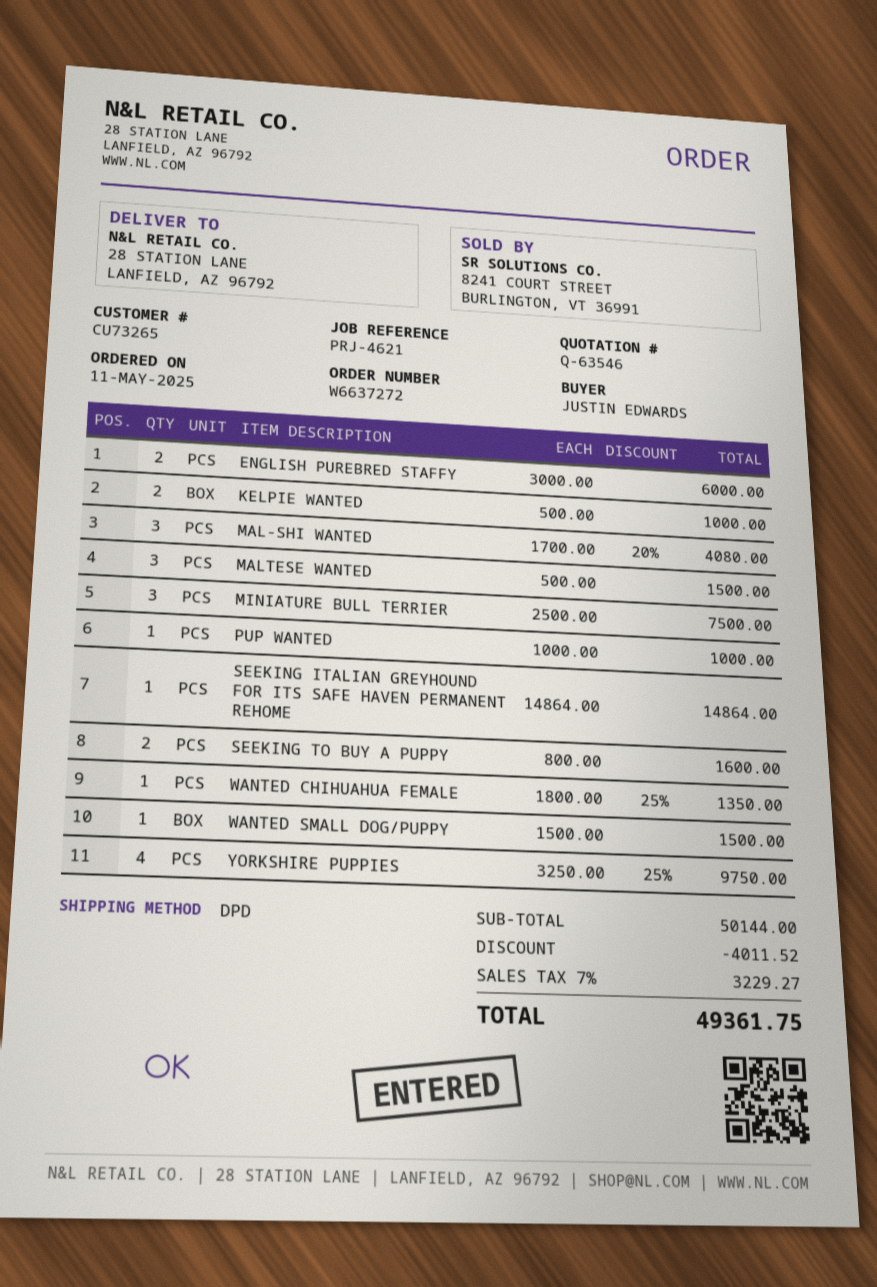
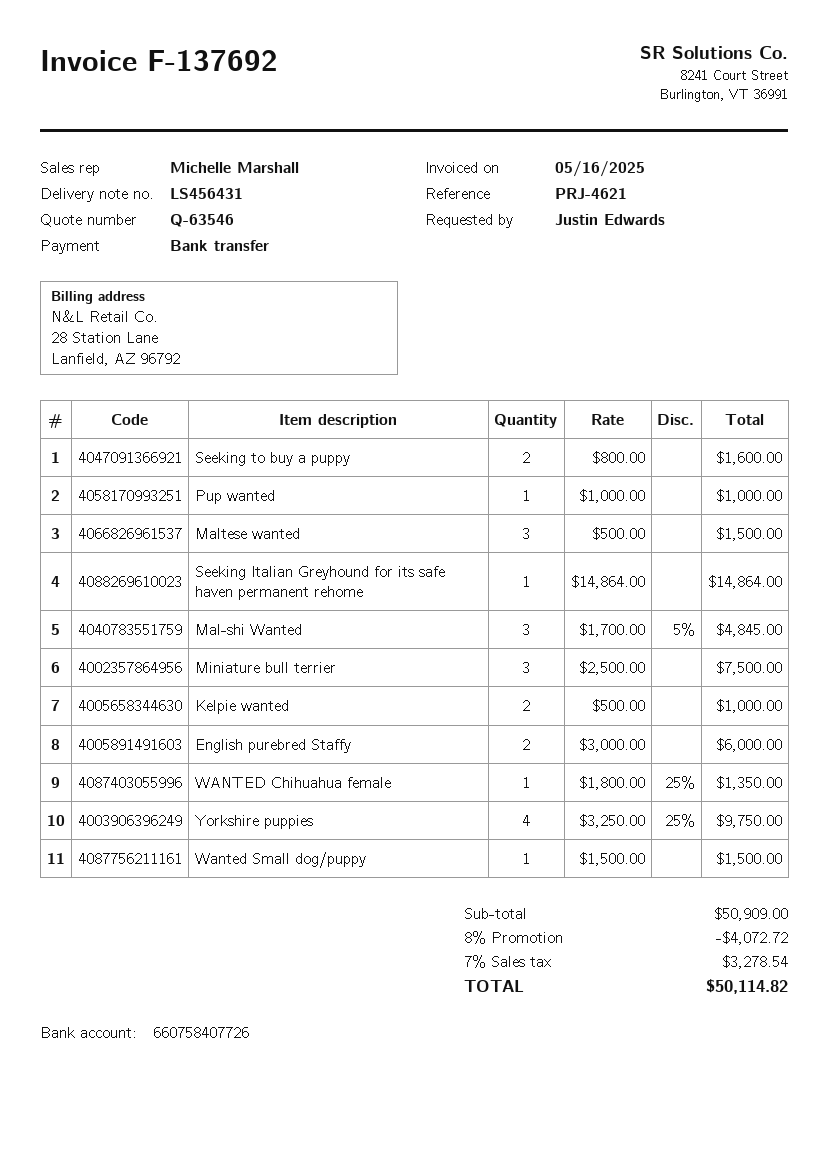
MAL-SHI WANTED: 3 x 1700.00 - 20% = 4080.00 -> 3 x 1700.00 - 5% = 4845.00
subtotal: 50144.00 -> 50909.00
discount: 4011.52 -> 4072.72
tax: 7% = 3229.27 -> 7% = 3278.54
total: 49361.75 -> 50114.82

